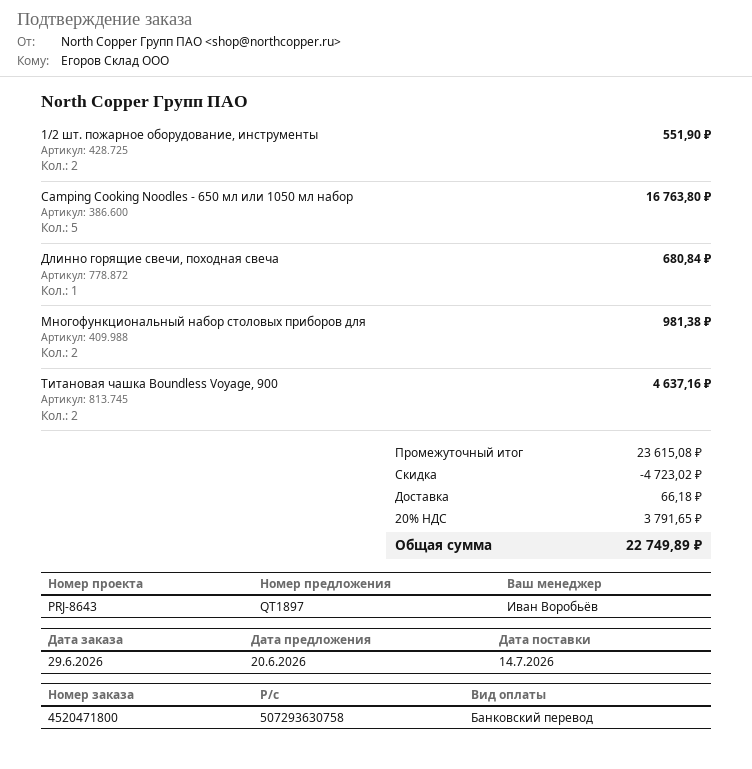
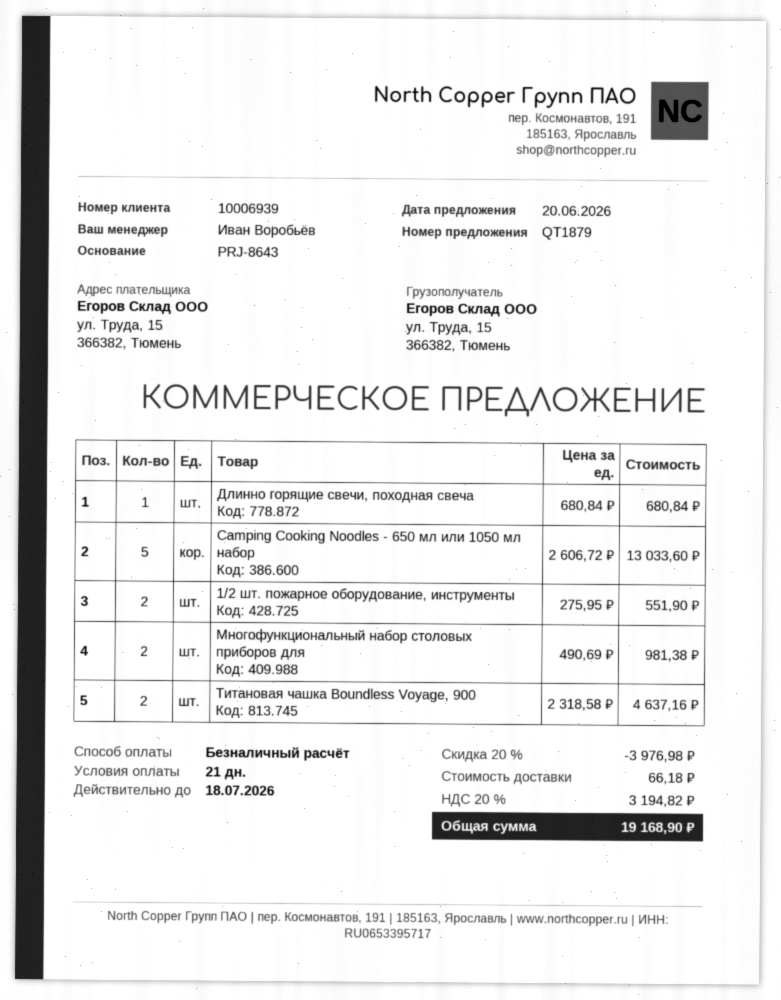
quote number: QT1897 -> QT1879
Camping Cooking Noodles - 650 мл или 1050 мл набор: 5 for 16763.80 -> 5 for 13033.60
discount: 4723.02 -> 3976.98
tax: 20% = 3791.65 -> 20% = 3194.82
total: 22749.89 -> 19168.90

